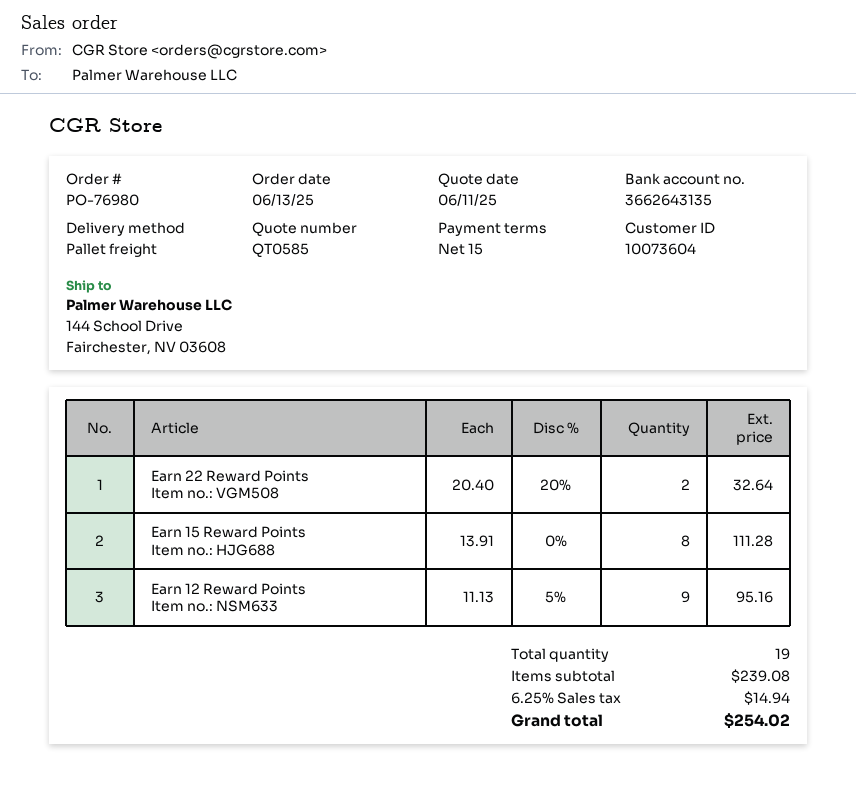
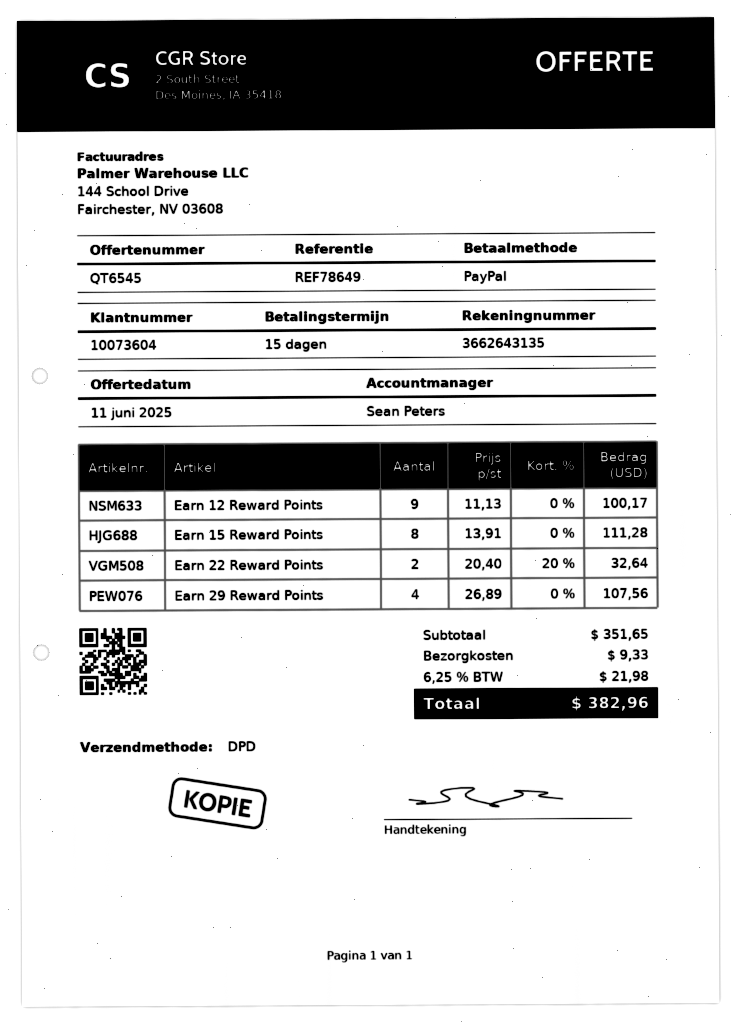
quote number: QT0585 -> QT6545
shipping method: pallet freight -> DPD
Earn 12 Reward Points: 9 x 11.13 - 5% = 95.16 -> 9 x 11.13 = 100.17
Earn 29 Reward Points: none -> 4 x 26.89 = 107.56
subtotal: 239.08 -> 351.65
shipping: none -> 9.33
tax: 6.25% = 14.94 -> 6.25% = 21.98
total: 254.02 -> 382.96

